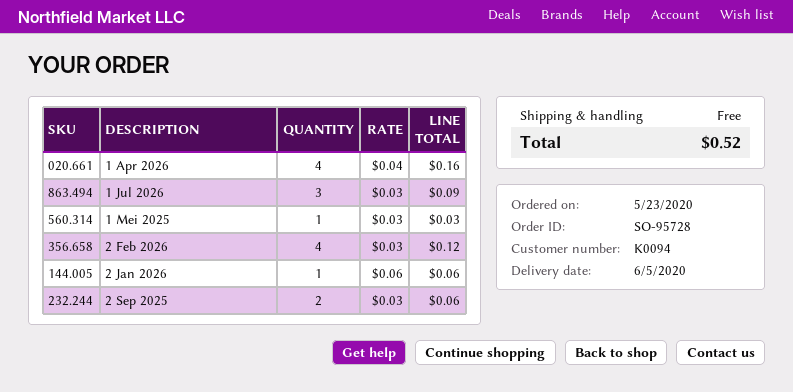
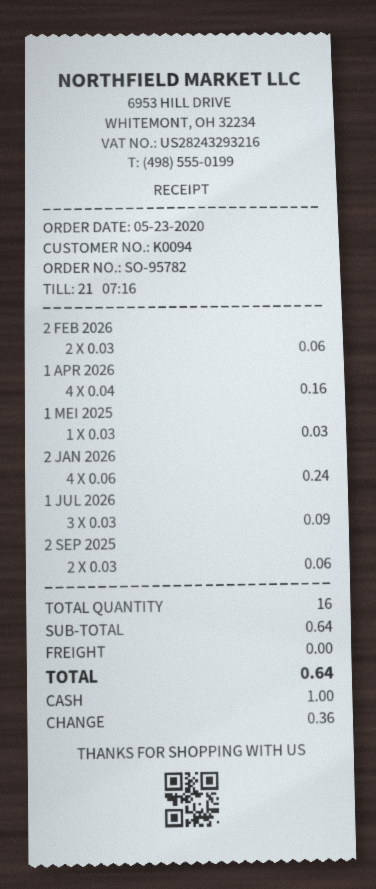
order number: SO-95728 -> SO-95782
2 Feb 2026: 4 x 0.03 = 0.12 -> 2 x 0.03 = 0.06
2 Jan 2026: 1 x 0.06 = 0.06 -> 4 x 0.06 = 0.24
total: 0.52 -> 0.64

